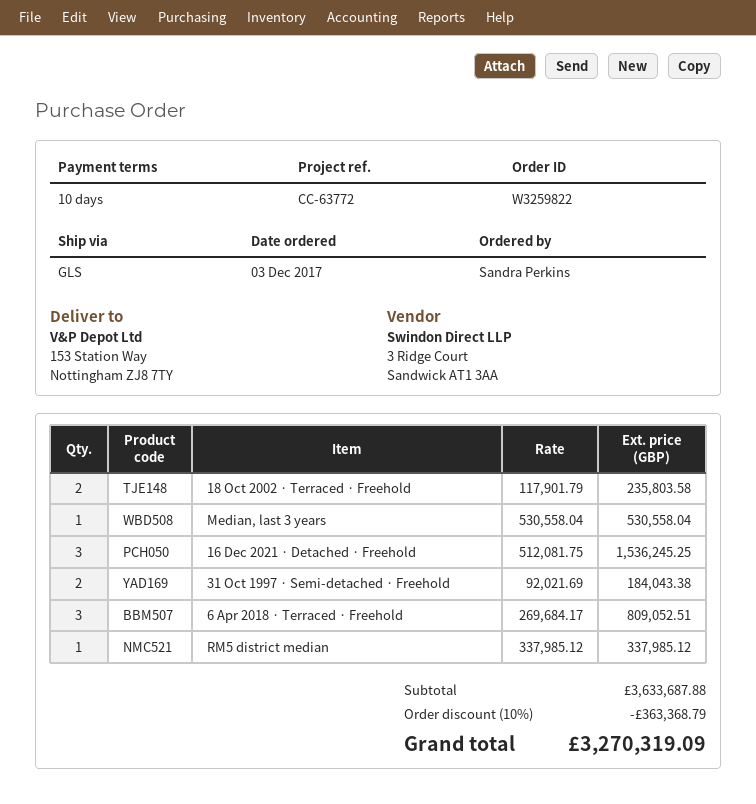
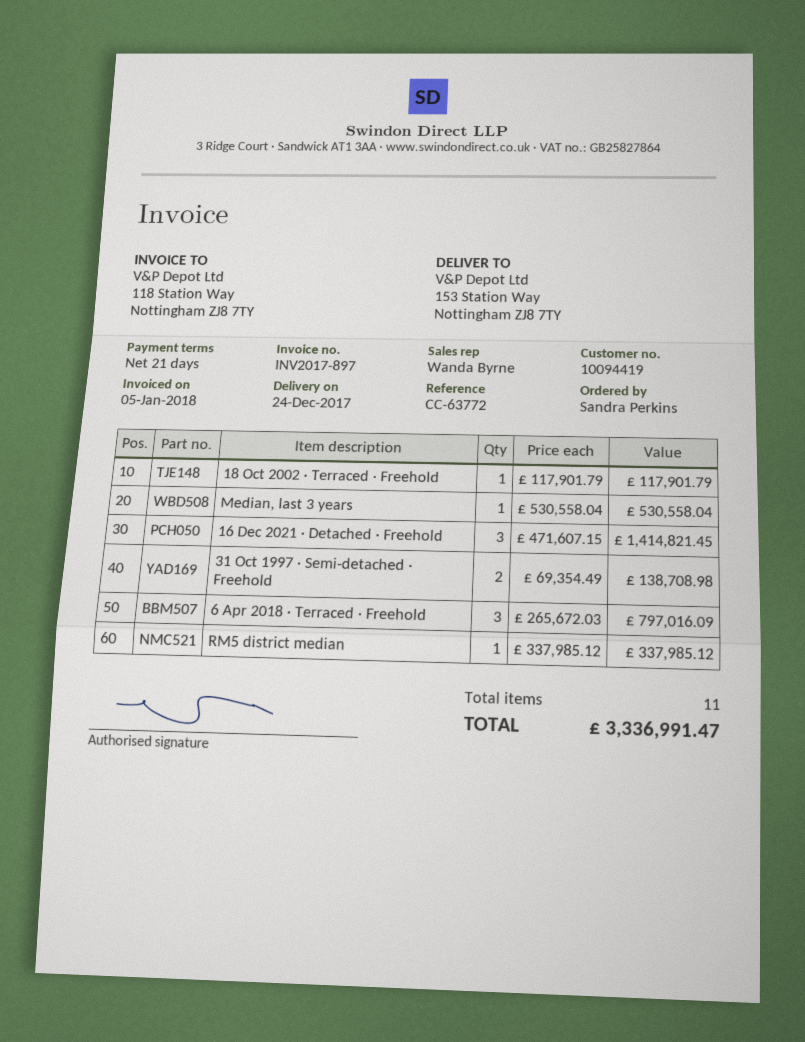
payment terms: 10 days -> 21 days
18 Oct 2002 · Terraced · Freehold: 2 x 117901.79 = 235803.58 -> 1 x 117901.79 = 117901.79
16 Dec 2021 · Detached · Freehold: 3 x 512081.75 = 1536245.25 -> 3 x 471607.15 = 1414821.45
31 Oct 1997 · Semi-detached · Freehold: 2 x 92021.69 = 184043.38 -> 2 x 69354.49 = 138708.98
6 Apr 2018 · Terraced · Freehold: 3 x 269684.17 = 809052.51 -> 3 x 265672.03 = 797016.09
discount: 10% = 363368.79 -> none
total: 3270319.09 -> 3336991.47

